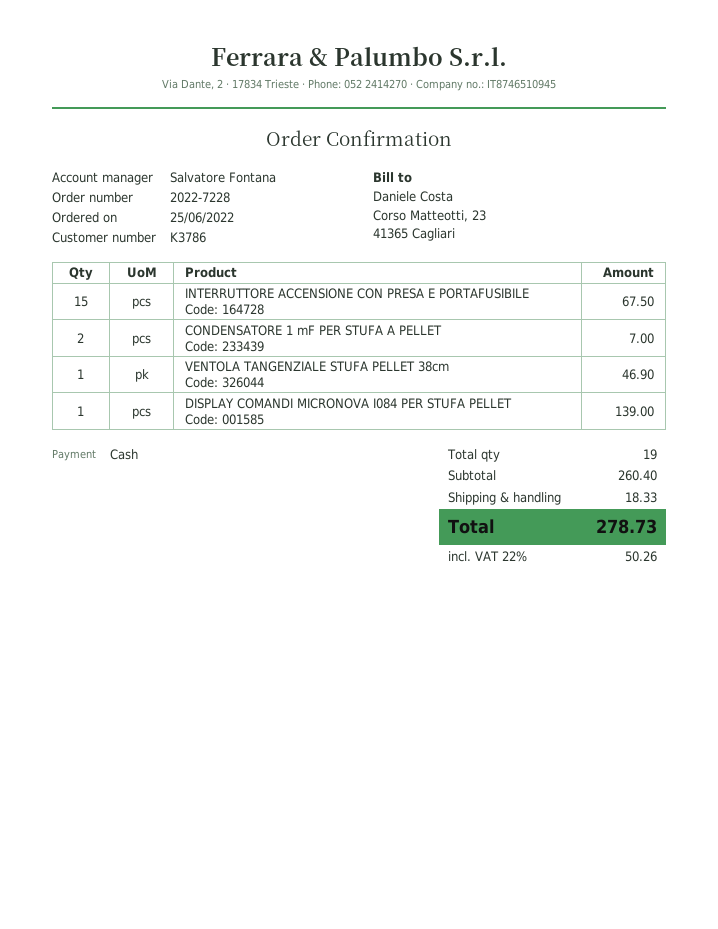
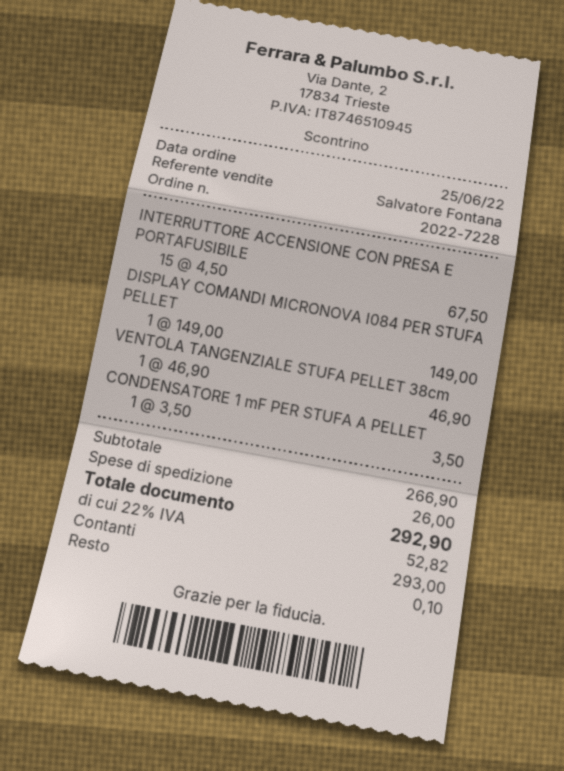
CONDENSATORE 1 mF PER STUFA A PELLET: 2 for 7.00 -> 1 for 3.50
DISPLAY COMANDI MICRONOVA I084 PER STUFA PELLET: 1 for 139.00 -> 1 for 149.00
subtotal: 260.40 -> 266.90
shipping: 18.33 -> 26.00
tax: 22% = 50.26 -> 22% = 52.82
total: 278.73 -> 292.90

